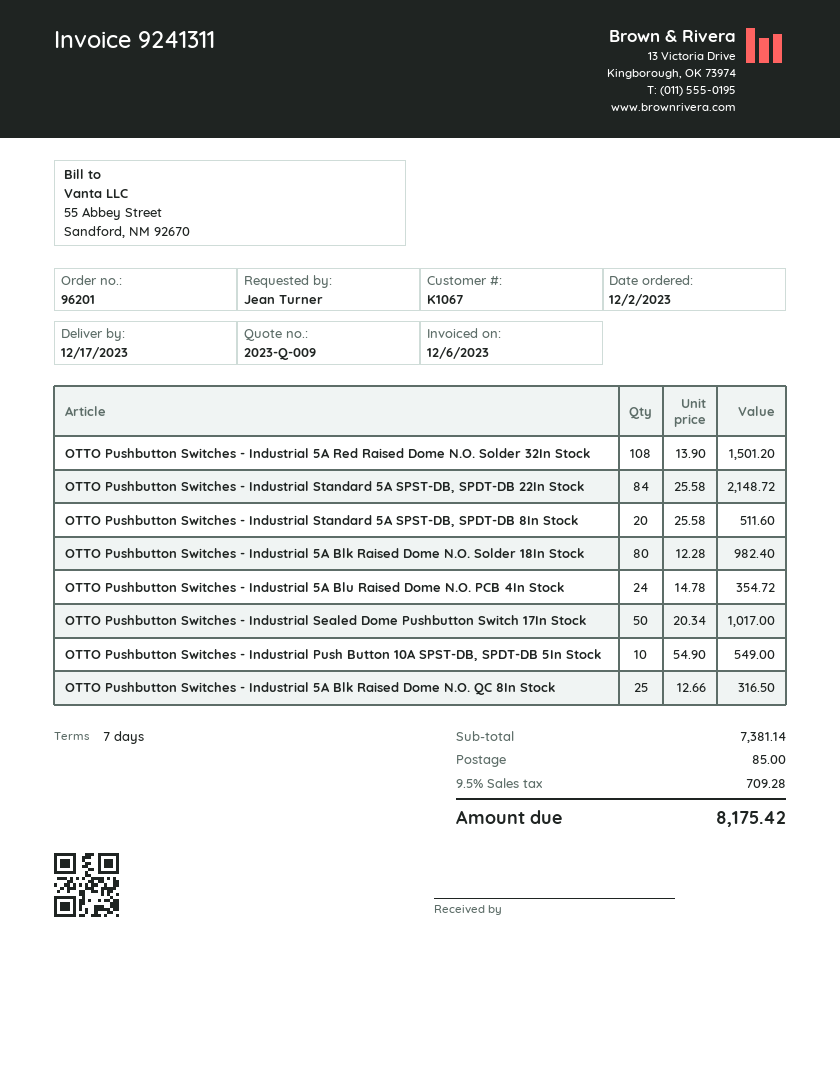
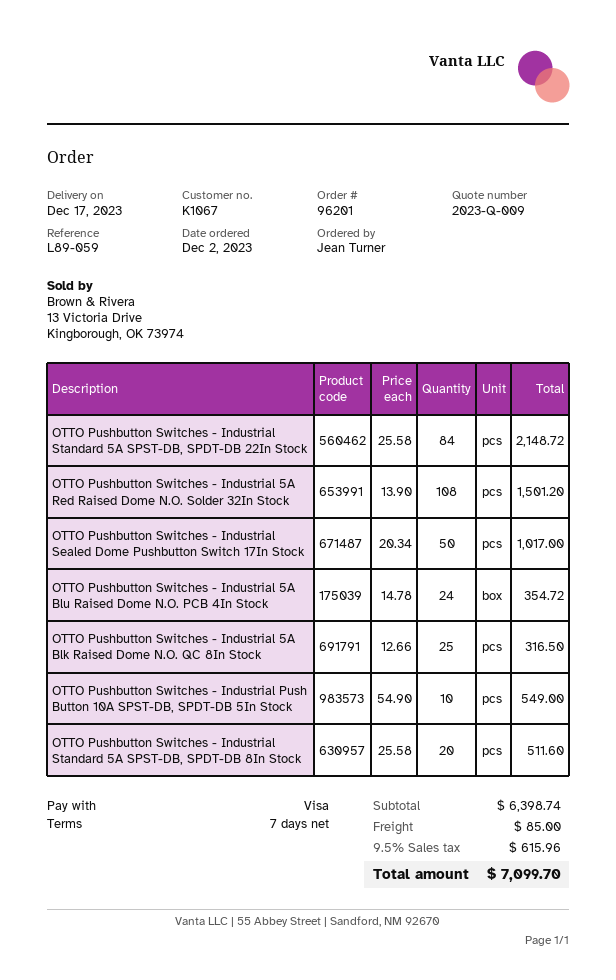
OTTO Pushbutton Switches - Industrial 5A Blk Raised Dome N.O. Solder 18In Stock: 80 x 12.28 = 982.40 -> none
subtotal: 7381.14 -> 6398.74
tax: 9.5% = 709.28 -> 9.5% = 615.96
total: 8175.42 -> 7099.70

